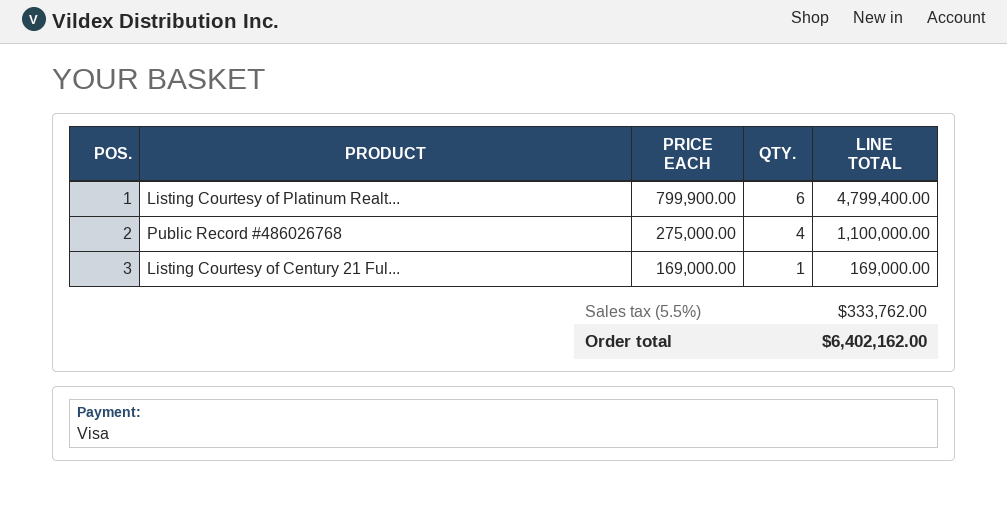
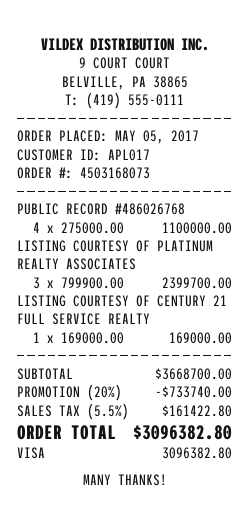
Listing Courtesy of Platinum Realt...: 6 x 799900.00 = 4799400.00 -> 3 x 799900.00 = 2399700.00
discount: none -> 20% = 733740.00
tax: 5.5% = 333762.00 -> 5.5% = 161422.80
total: 6402162.00 -> 3096382.80

